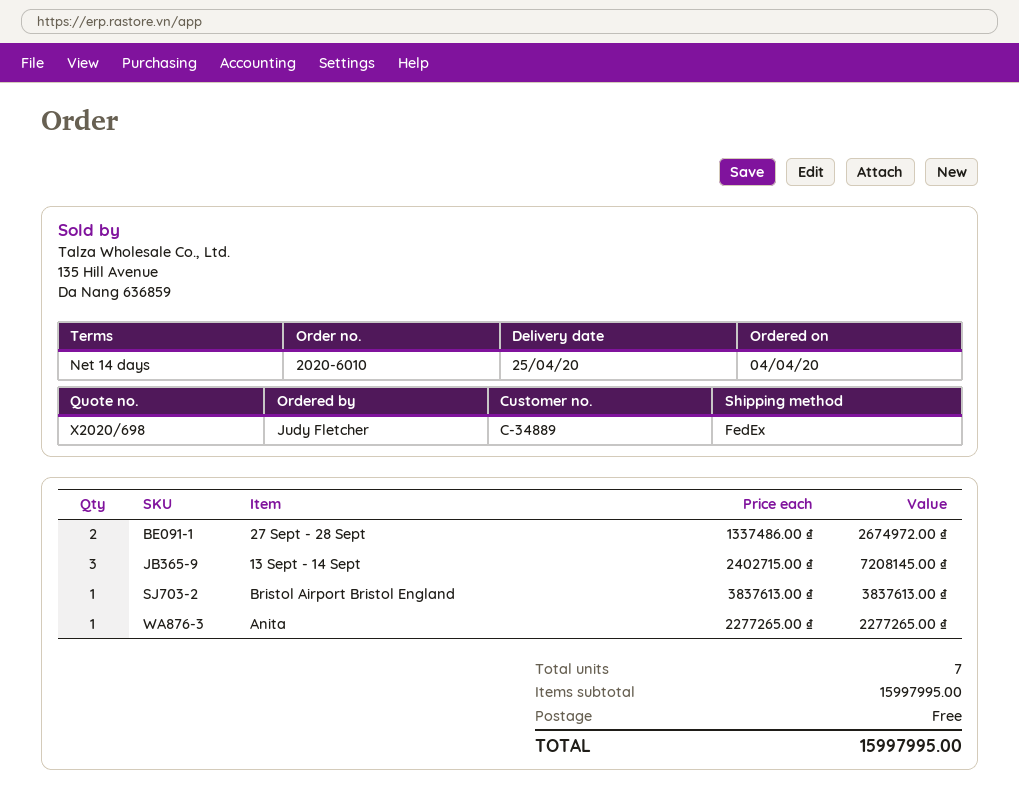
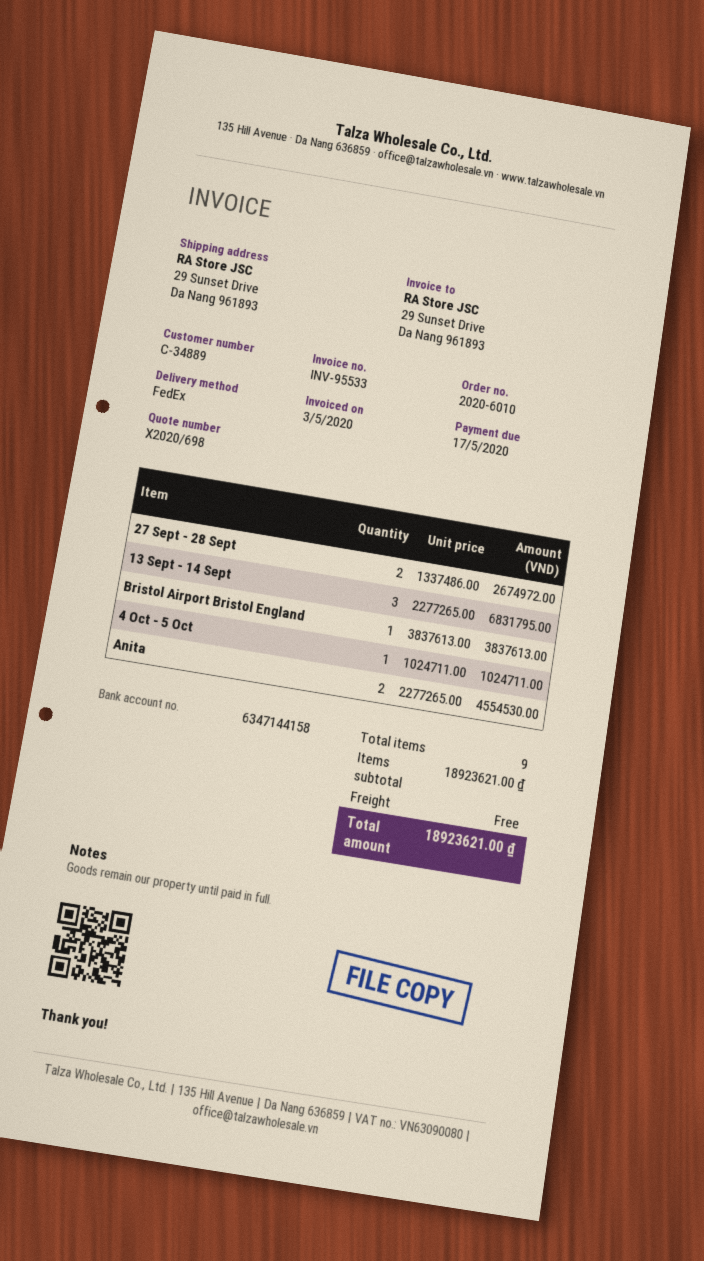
13 Sept - 14 Sept: 3 x 2402715.00 = 7208145.00 -> 3 x 2277265.00 = 6831795.00
Anita: 1 x 2277265.00 = 2277265.00 -> 2 x 2277265.00 = 4554530.00
4 Oct - 5 Oct: none -> 1 x 1024711.00 = 1024711.00
total quantity: 7 -> 9
subtotal: 15997995.00 -> 18923621.00
total: 15997995.00 -> 18923621.00

